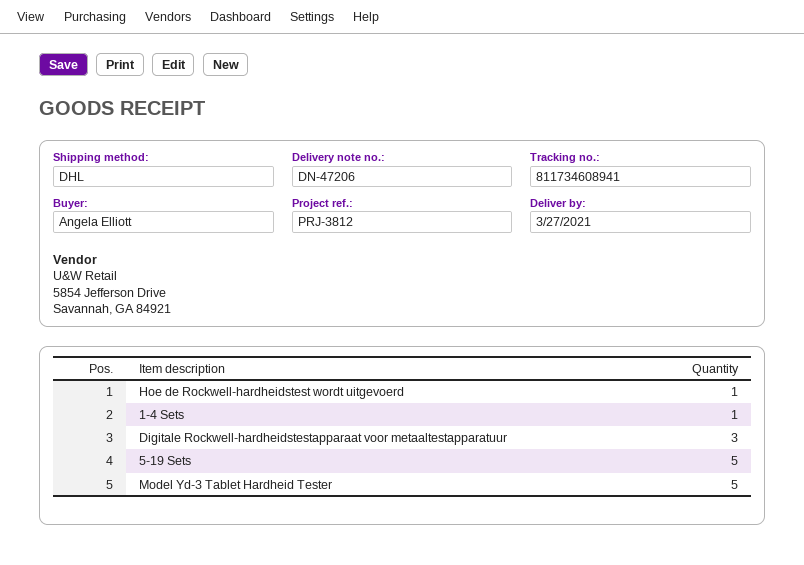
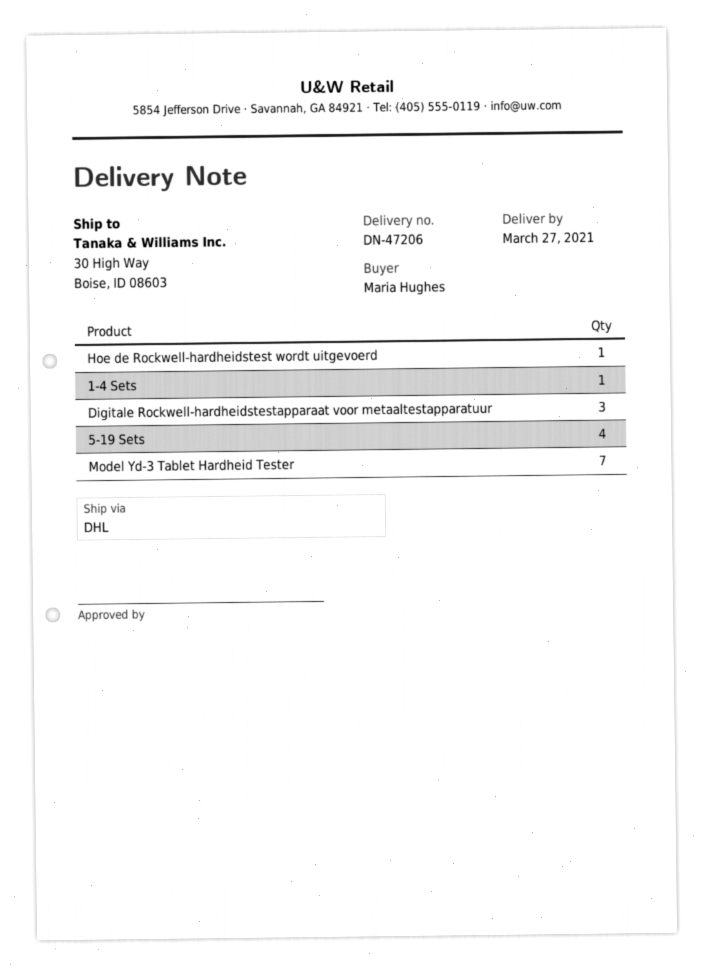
ordered by: Angela Elliott -> Maria Hughes
5-19 Sets: 5 -> 4
Model Yd-3 Tablet Hardheid Tester: 5 -> 7

